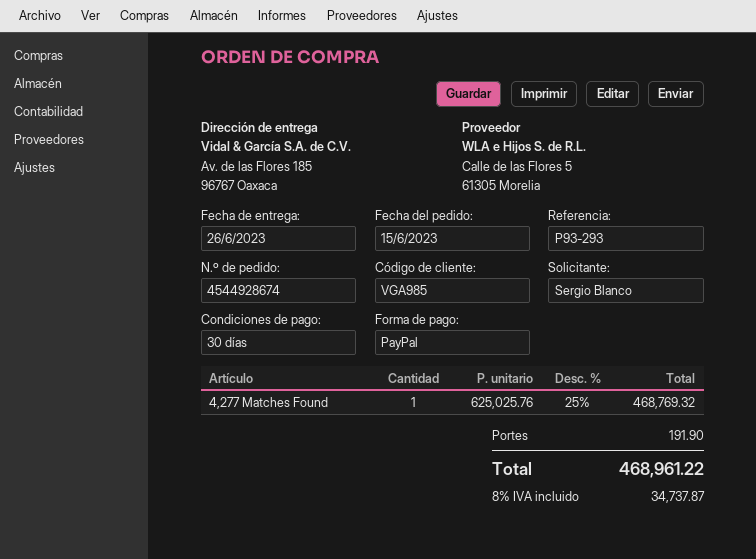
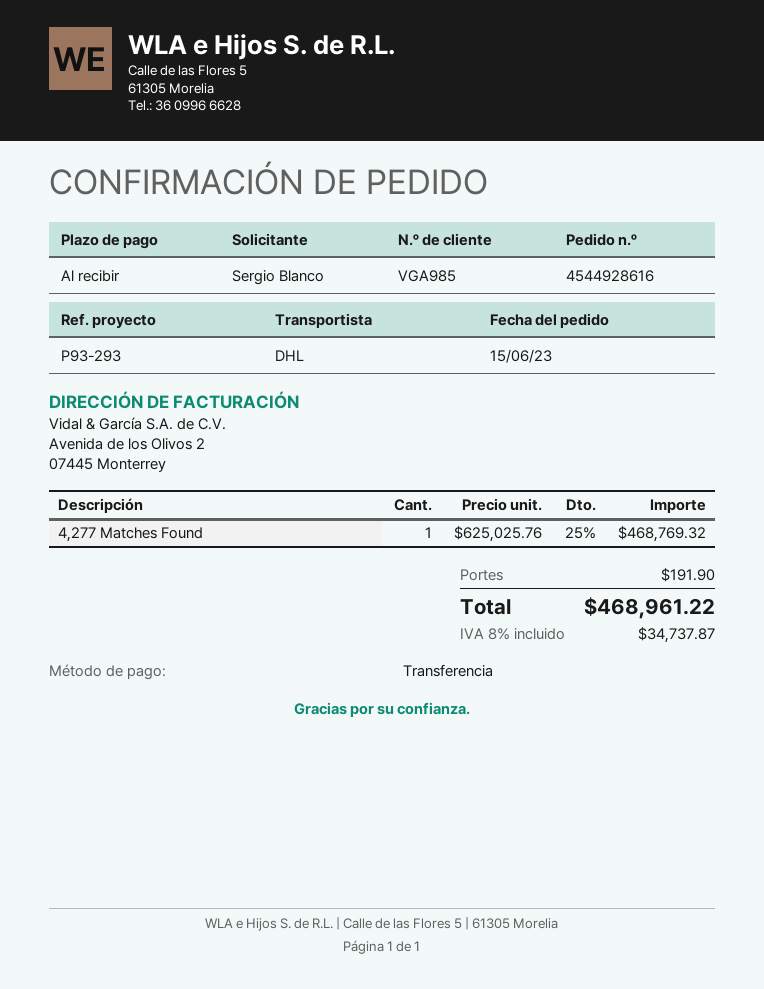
order number: 4544928674 -> 4544928616
payment terms: 30 days -> on receipt
payment method: PayPal -> bank transfer

